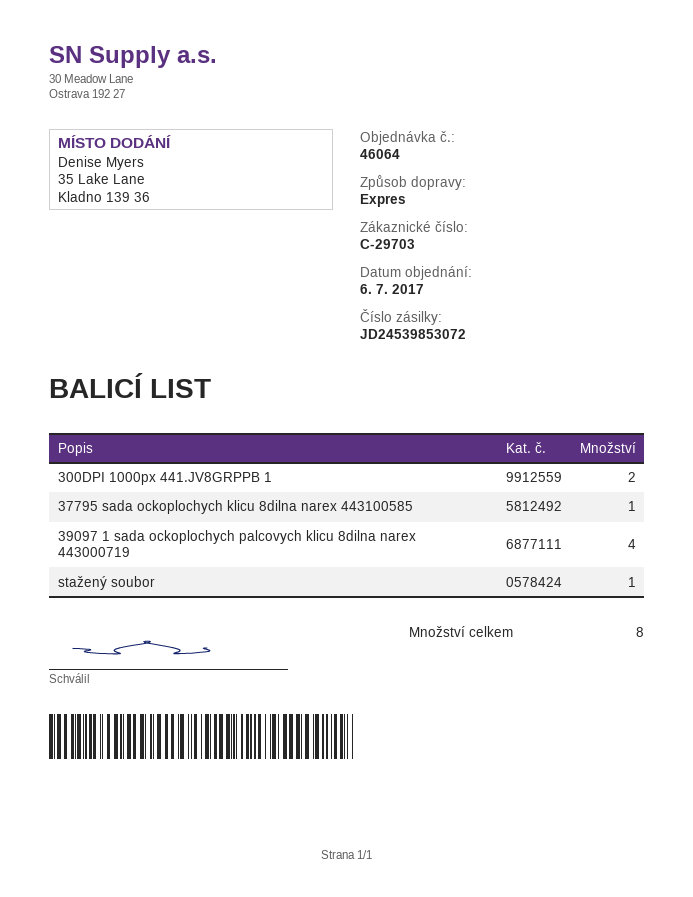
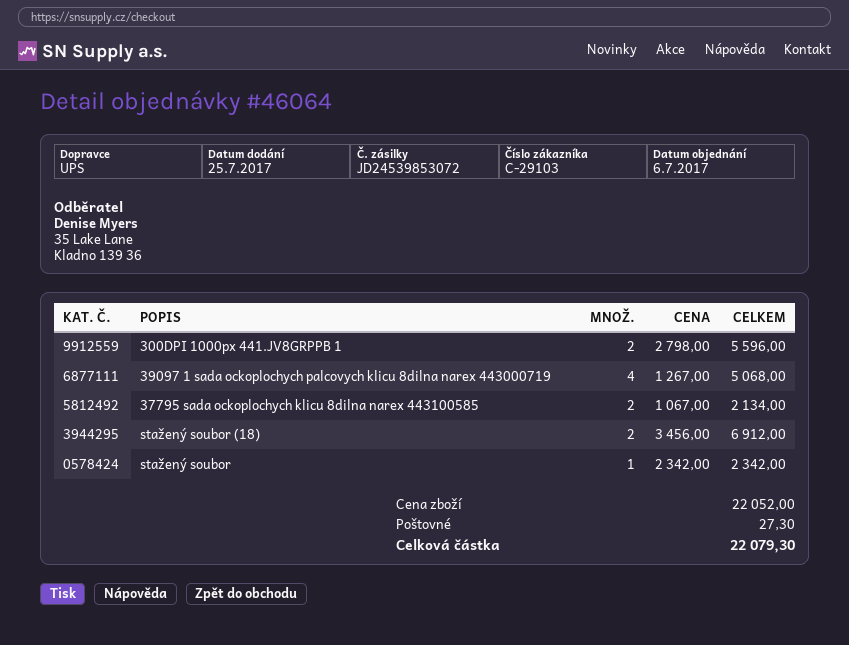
customer number: C-29703 -> C-29103
shipping method: express -> UPS
37795 sada ockoplochych klicu 8dilna narex 443100585: 1 -> 2
stažený soubor (18): none -> 2

